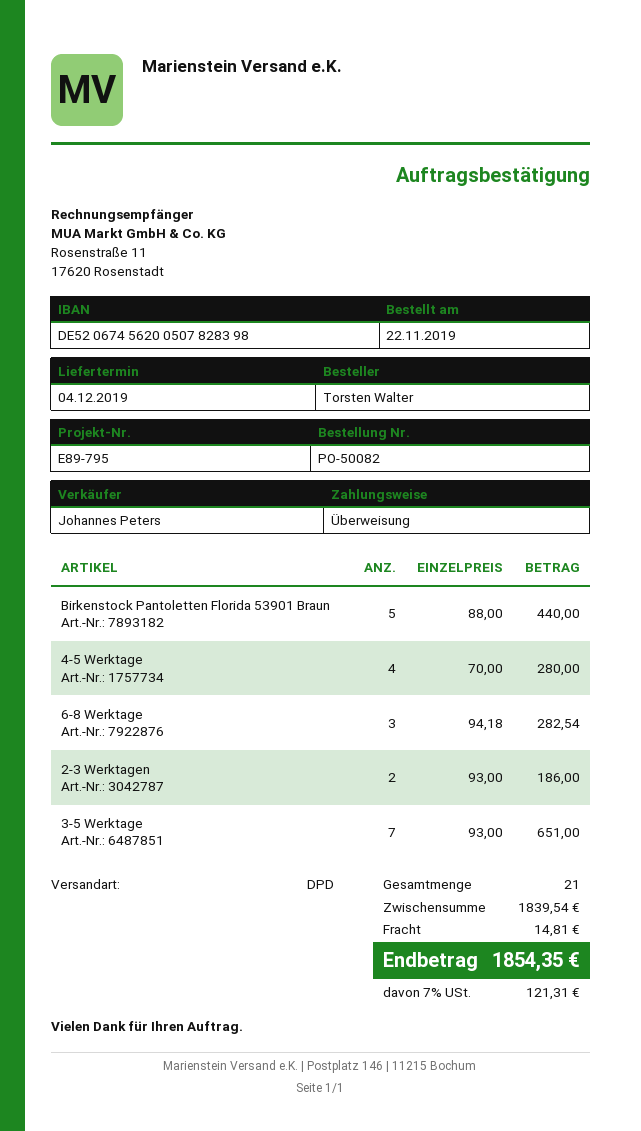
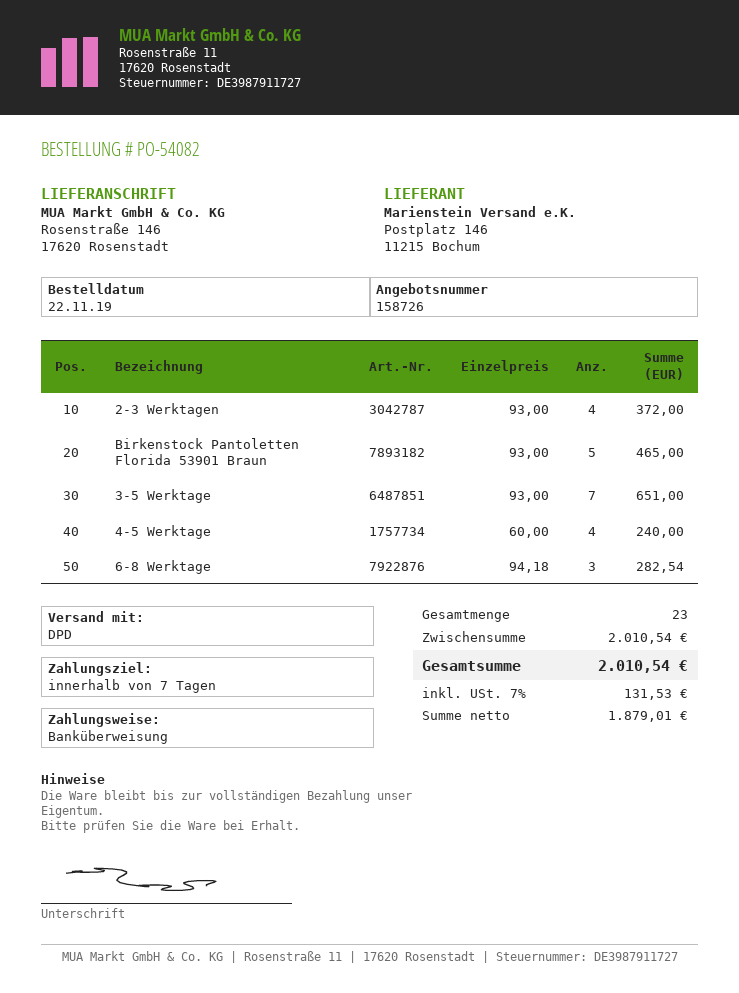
order number: PO-50082 -> PO-54082
Birkenstock Pantoletten Florida 53901 Braun: 5 x 88.00 = 440.00 -> 5 x 93.00 = 465.00
4-5 Werktage: 4 x 70.00 = 280.00 -> 4 x 60.00 = 240.00
2-3 Werktagen: 2 x 93.00 = 186.00 -> 4 x 93.00 = 372.00
total quantity: 21 -> 23
subtotal: 1839.54 -> 2010.54
shipping: 14.81 -> none
tax: 7% = 121.31 -> 7% = 131.53
total: 1854.35 -> 2010.54

